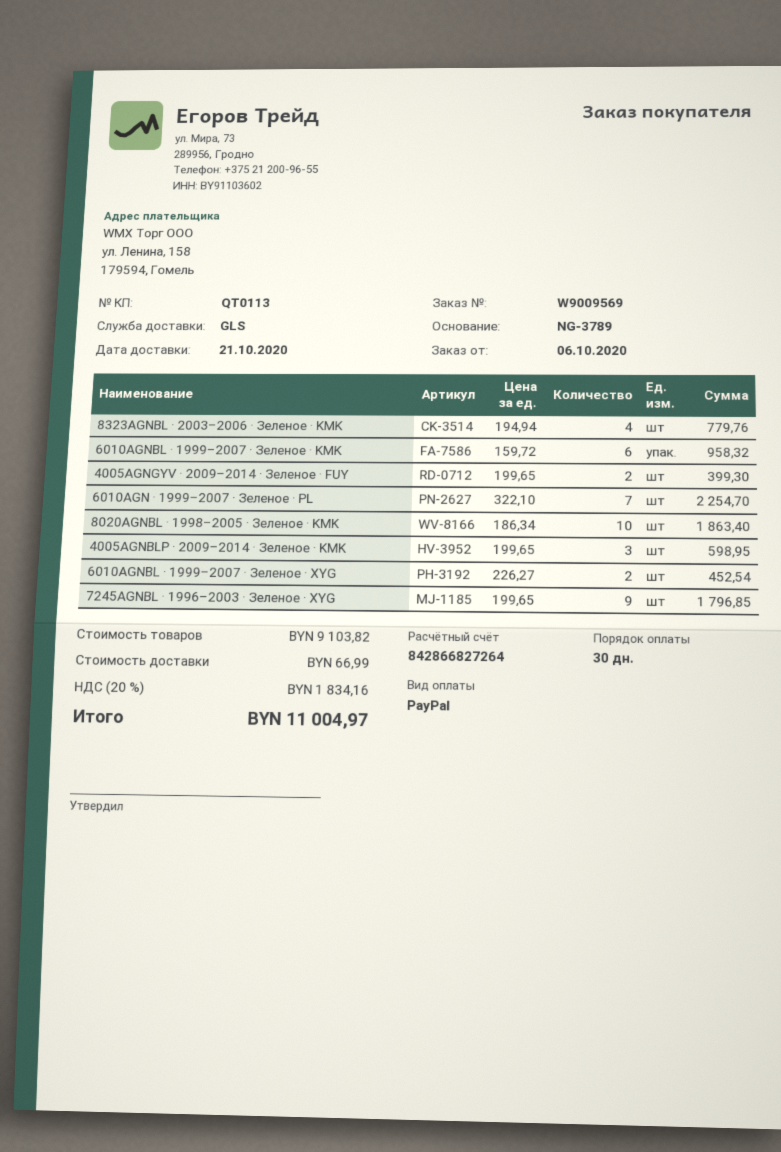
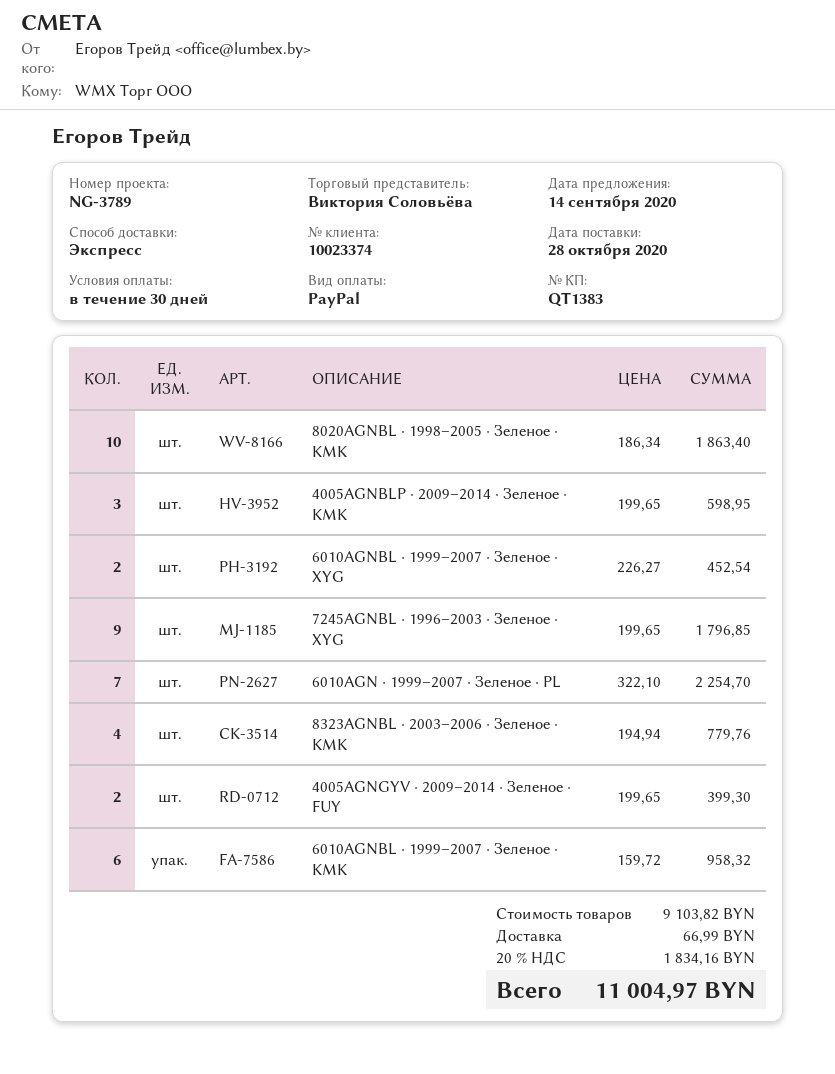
quote number: QT0113 -> QT1383
delivery date: 2020-10-21 -> 2020-10-28
shipping method: GLS -> express

